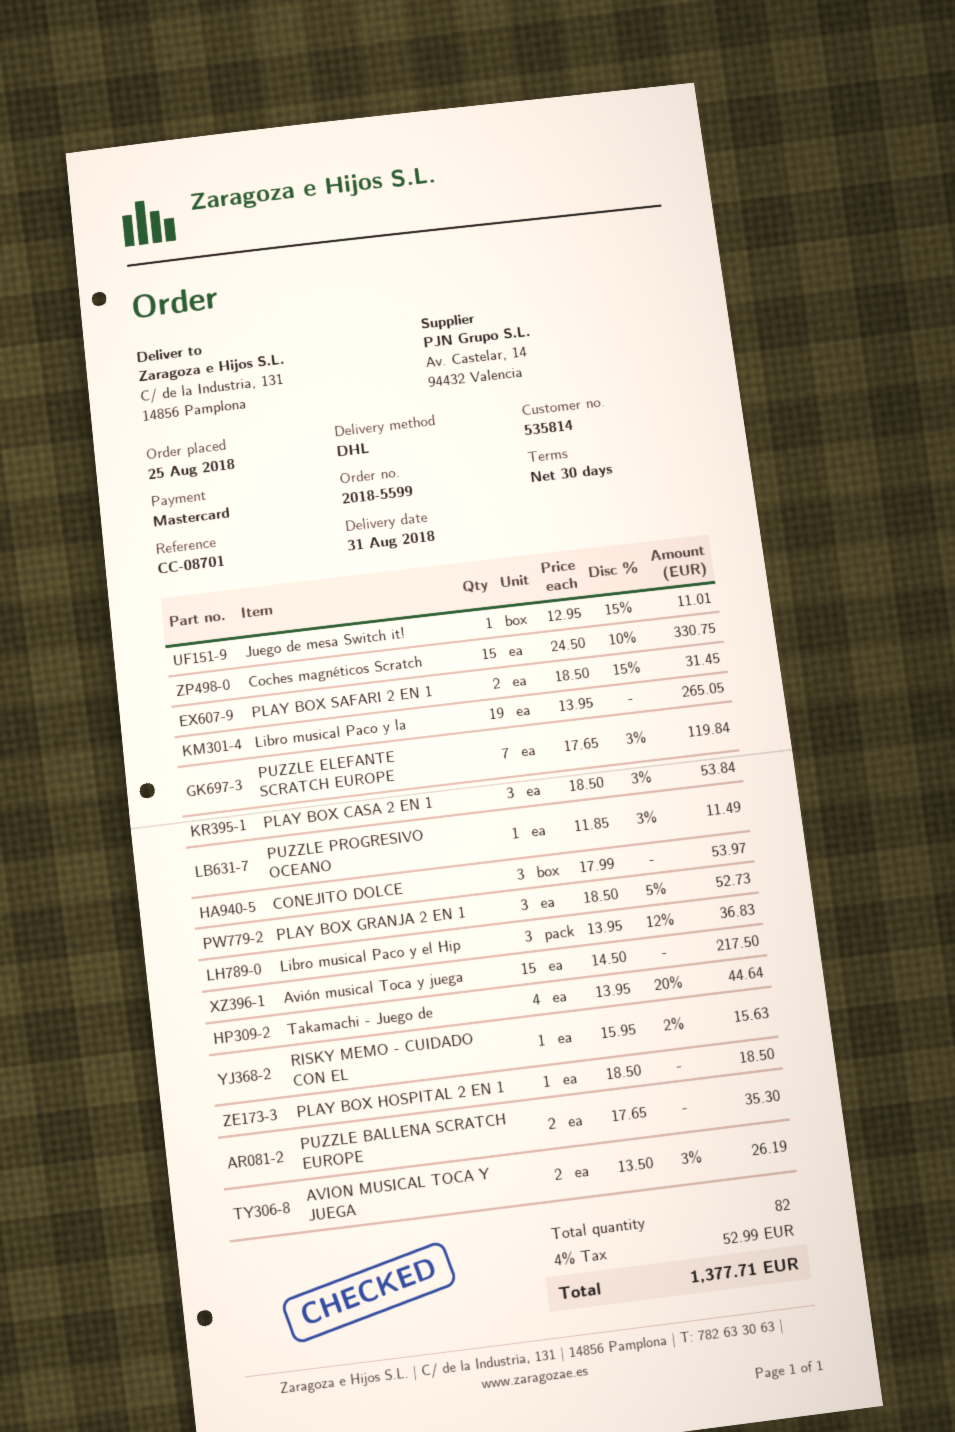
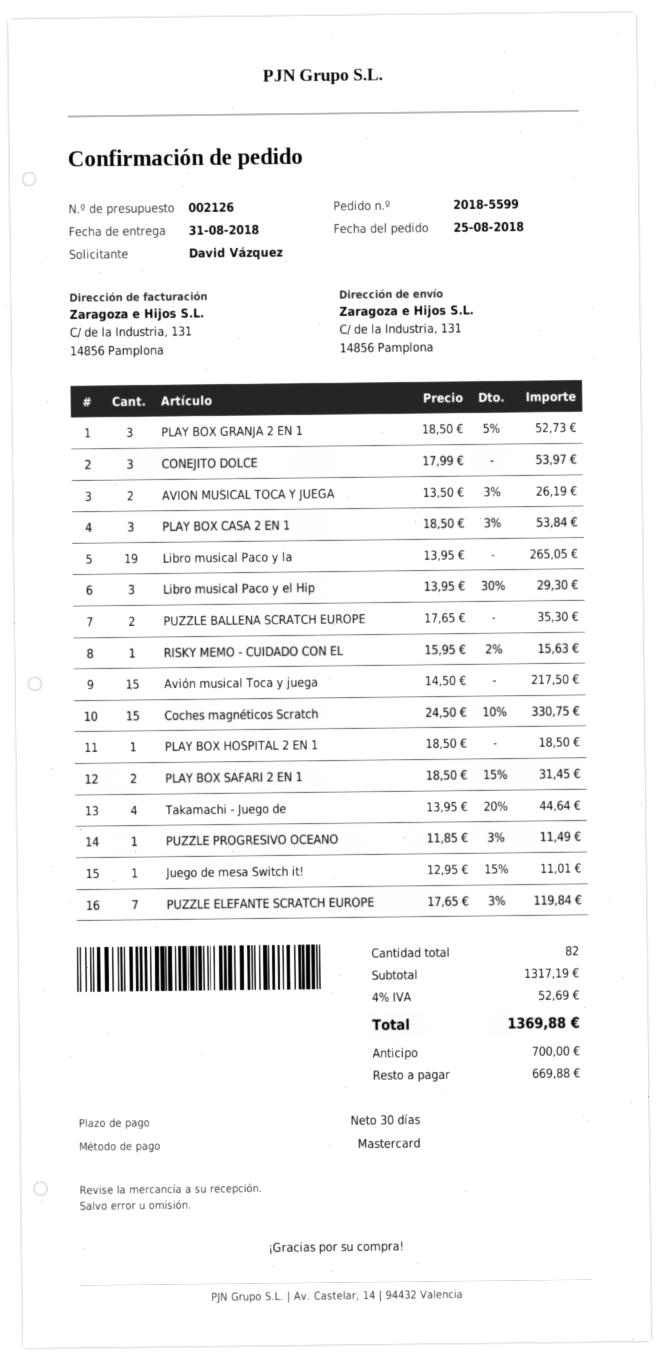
Libro musical Paco y el Hip: 3 x 13.95 - 12% = 36.83 -> 3 x 13.95 - 30% = 29.30
tax: 4% = 52.99 -> 4% = 52.69
total: 1377.71 -> 1369.88

